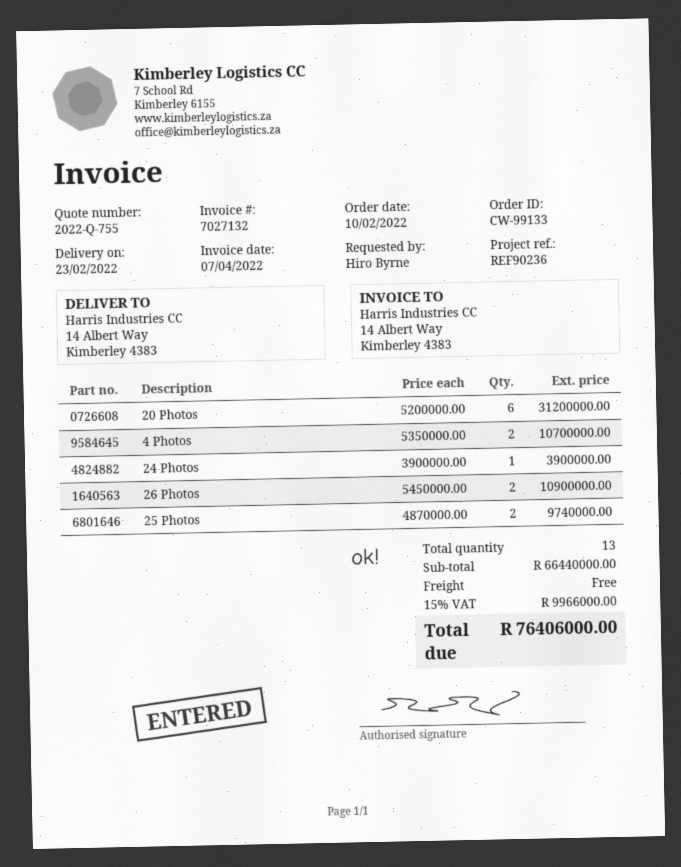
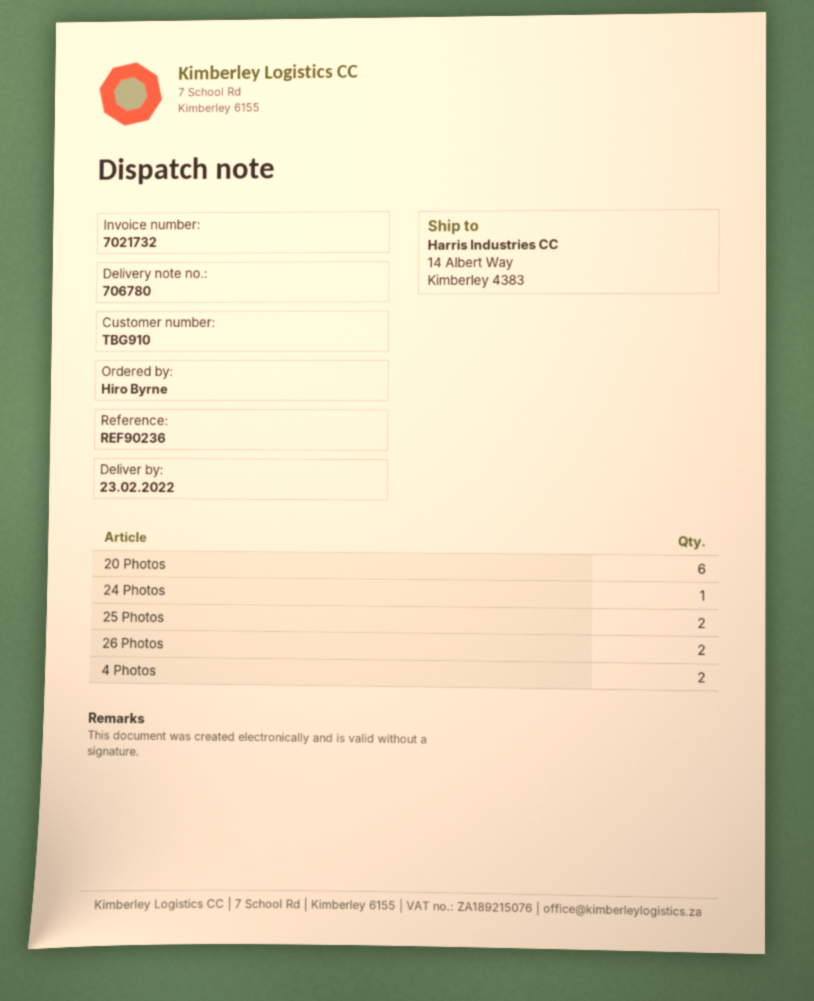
invoice number: 7027132 -> 7021732

